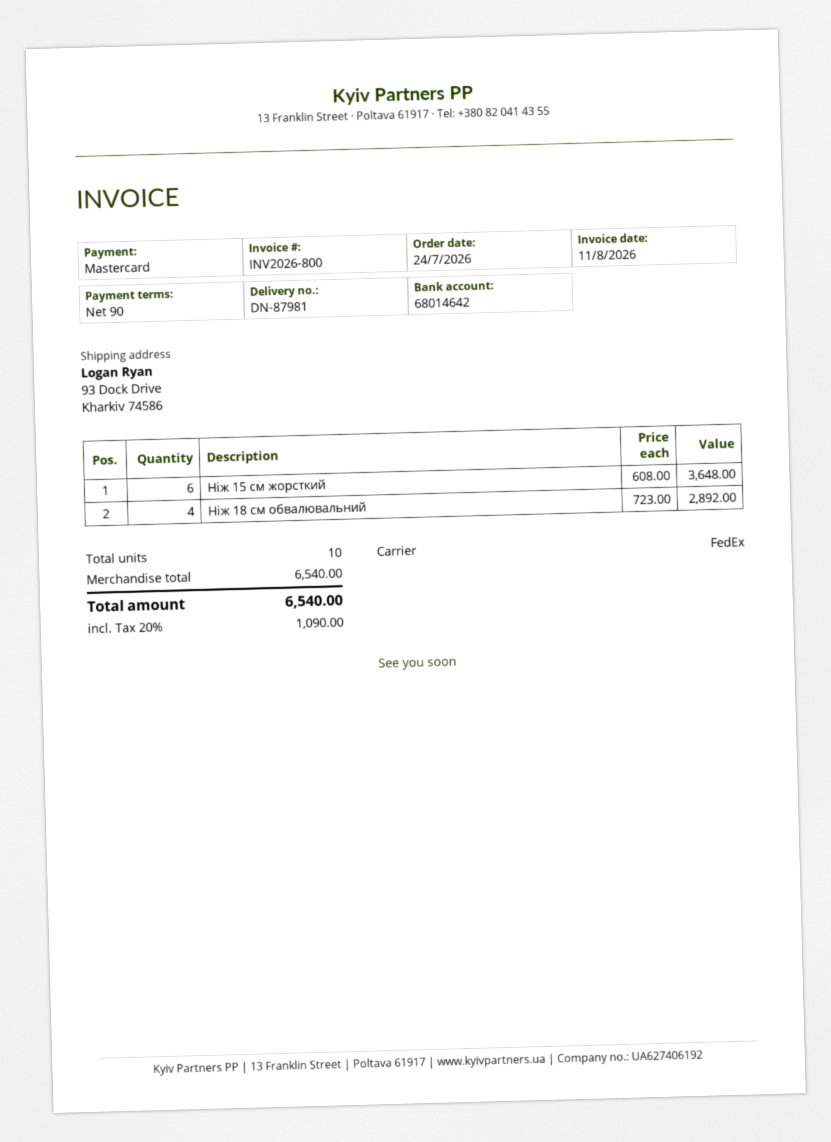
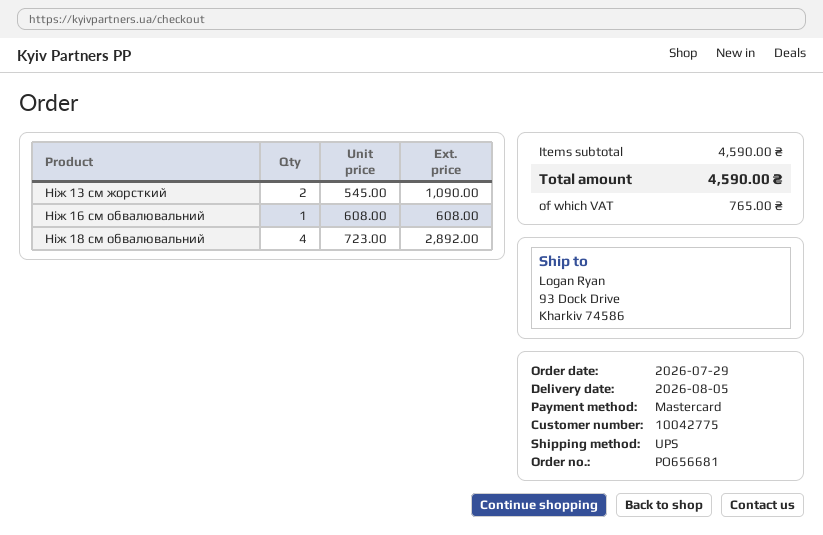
order date: 2026-07-24 -> 2026-07-29
shipping method: FedEx -> UPS
Ніж 15 см жорсткий: 6 x 608.00 = 3648.00 -> none
Ніж 13 см жорсткий: none -> 2 x 545.00 = 1090.00
Ніж 16 см обвалювальний: none -> 1 x 608.00 = 608.00
subtotal: 6540.00 -> 4590.00
tax: 1090.00 -> 765.00
total: 6540.00 -> 4590.00

